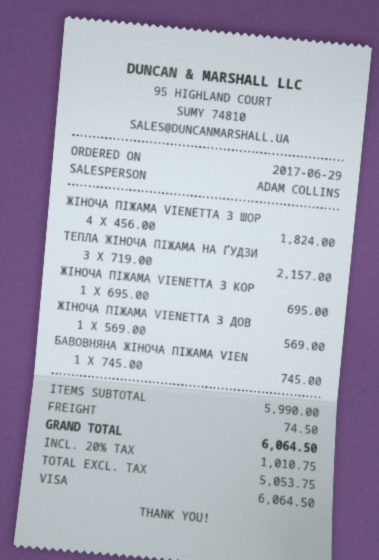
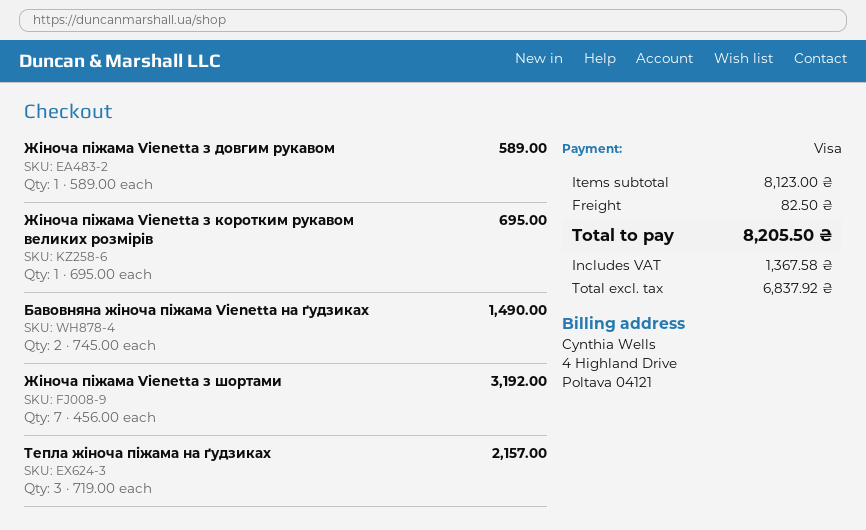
ЖІНОЧА ПІЖАМА VIENETTA З ШОР: 4 x 456.00 = 1824.00 -> 7 x 456.00 = 3192.00
ЖІНОЧА ПІЖАМА VIENETTA З ДОВ: 1 x 569.00 = 569.00 -> 1 x 589.00 = 589.00
БАВОВНЯНА ЖІНОЧА ПІЖАМА VIEN: 1 x 745.00 = 745.00 -> 2 x 745.00 = 1490.00
subtotal: 5990.00 -> 8123.00
shipping: 74.50 -> 82.50
net: 5053.75 -> 6837.92
tax: 1010.75 -> 1367.58
total: 6064.50 -> 8205.50

